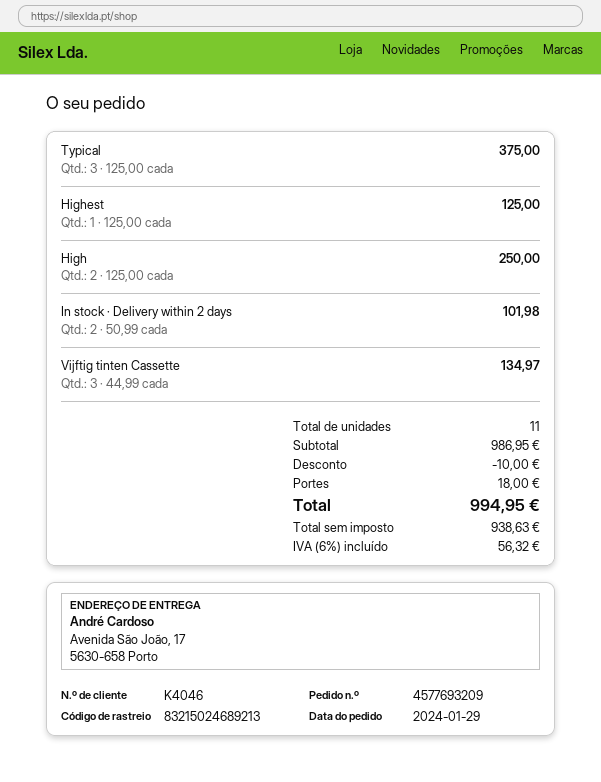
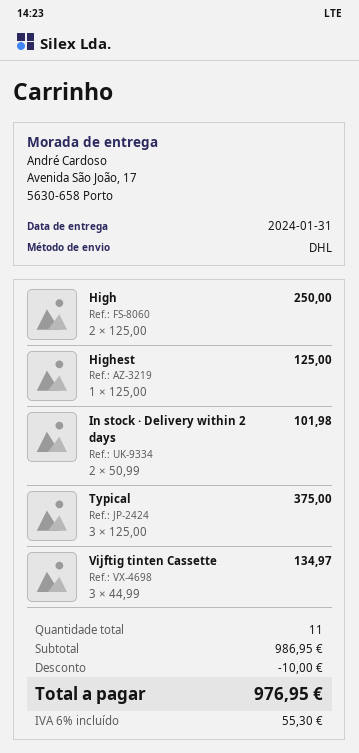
shipping: 18.00 -> none
tax: 6% = 56.32 -> 6% = 55.30
total: 994.95 -> 976.95

